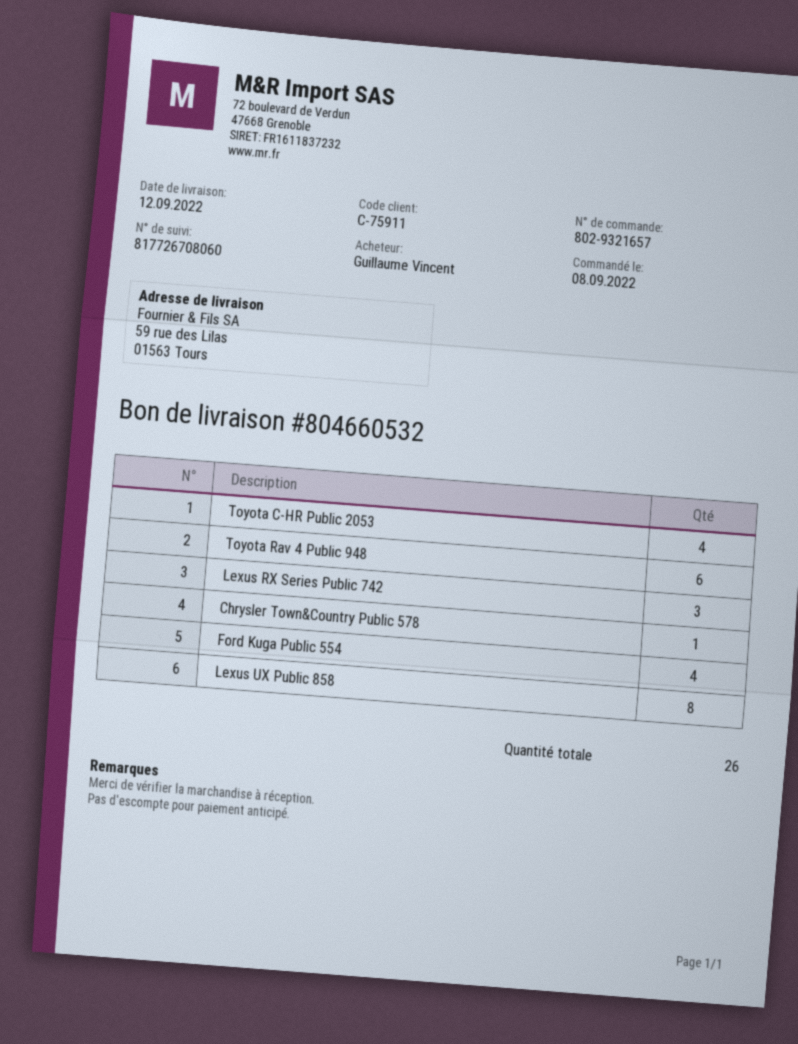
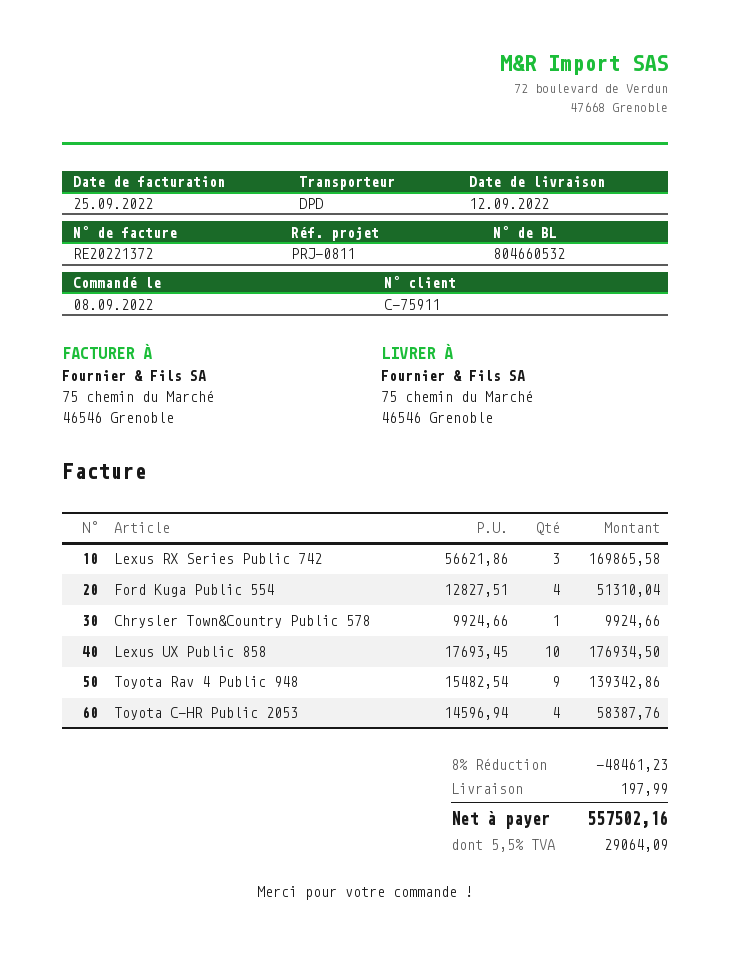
ship to: 59 rue des Lilas, 01563 Tours -> 75 chemin du Marché, 46546 Grenoble
Toyota Rav 4 Public 948: 6 -> 9
Lexus UX Public 858: 8 -> 10

